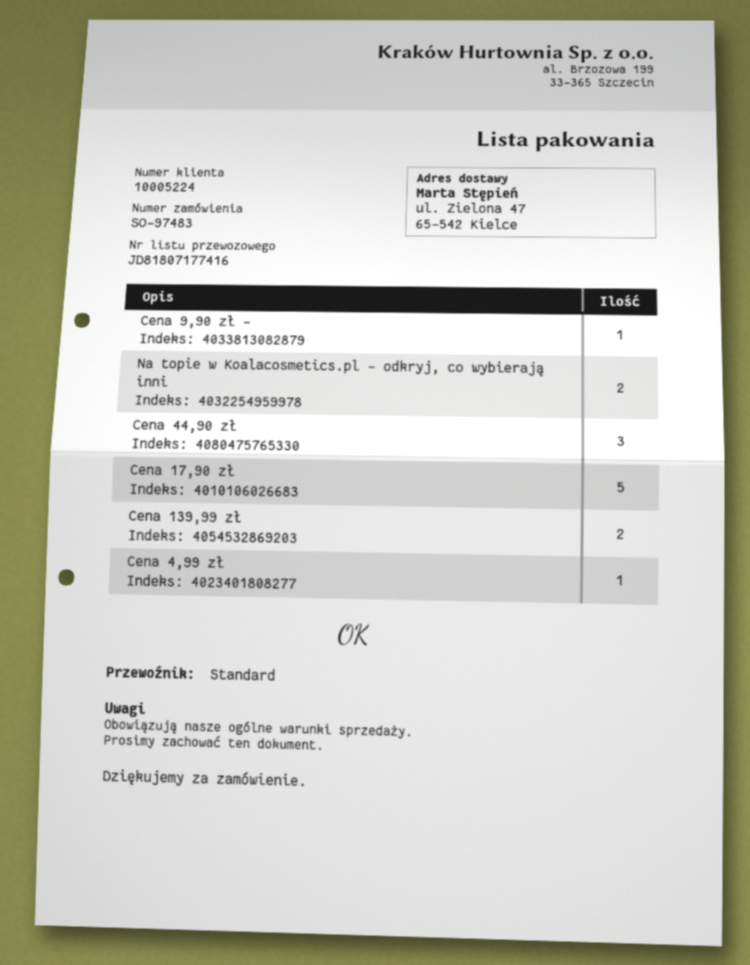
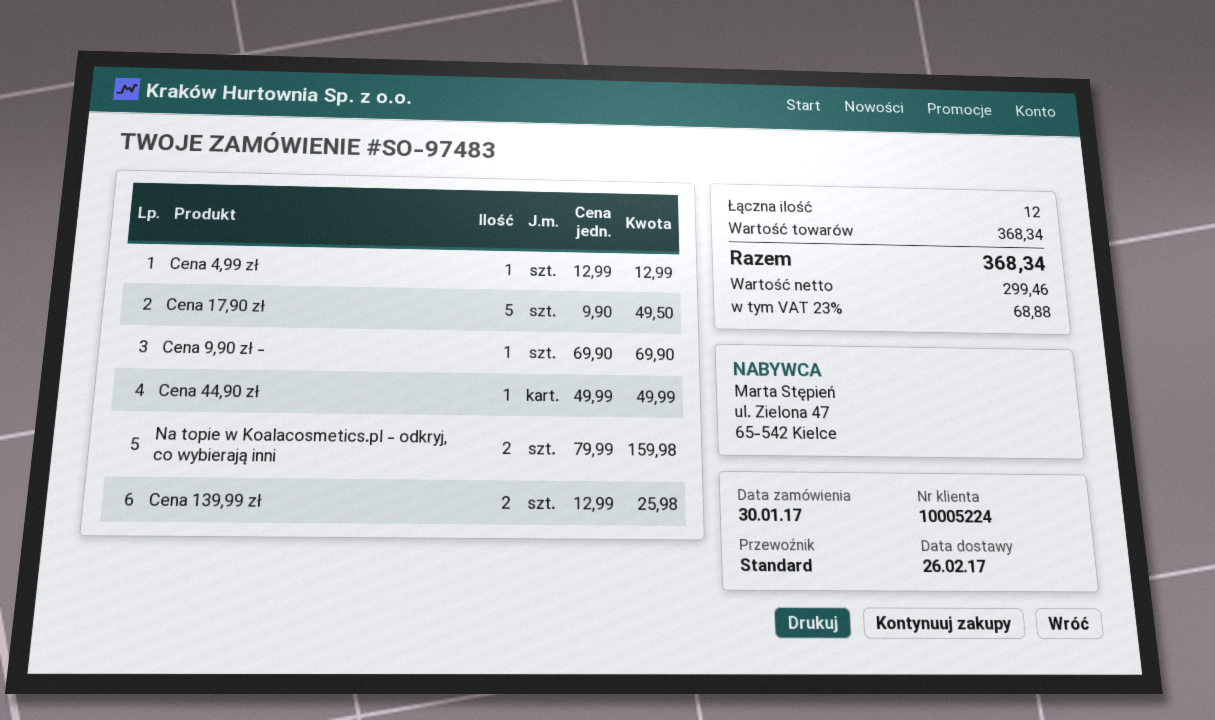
Cena 44,90 zł: 3 -> 1

